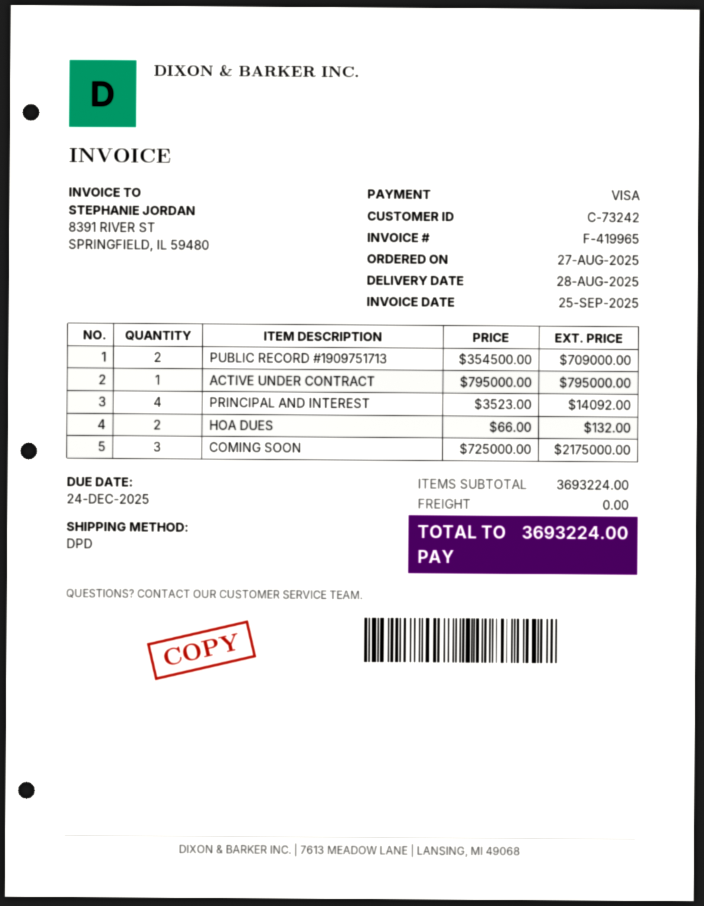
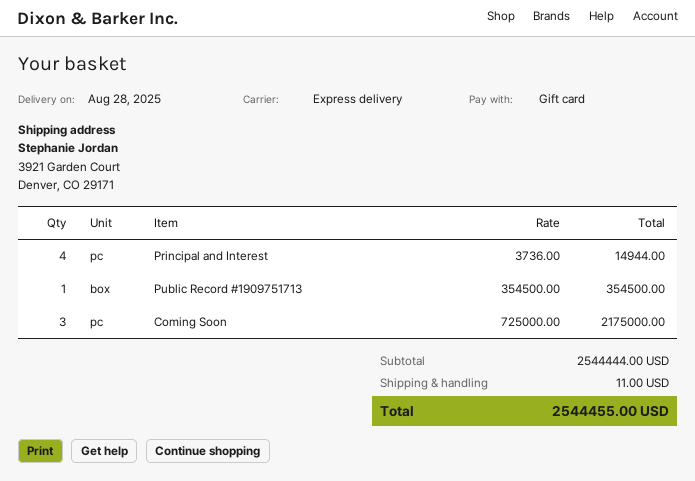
payment method: Visa -> gift card
shipping method: DPD -> express
PUBLIC RECORD #1909751713: 2 x 354500.00 = 709000.00 -> 1 x 354500.00 = 354500.00
ACTIVE UNDER CONTRACT: 1 x 795000.00 = 795000.00 -> none
PRINCIPAL AND INTEREST: 4 x 3523.00 = 14092.00 -> 4 x 3736.00 = 14944.00
HOA DUES: 2 x 66.00 = 132.00 -> none
subtotal: 3693224.00 -> 2544444.00
shipping: 0.00 -> 11.00
total: 3693224.00 -> 2544455.00

